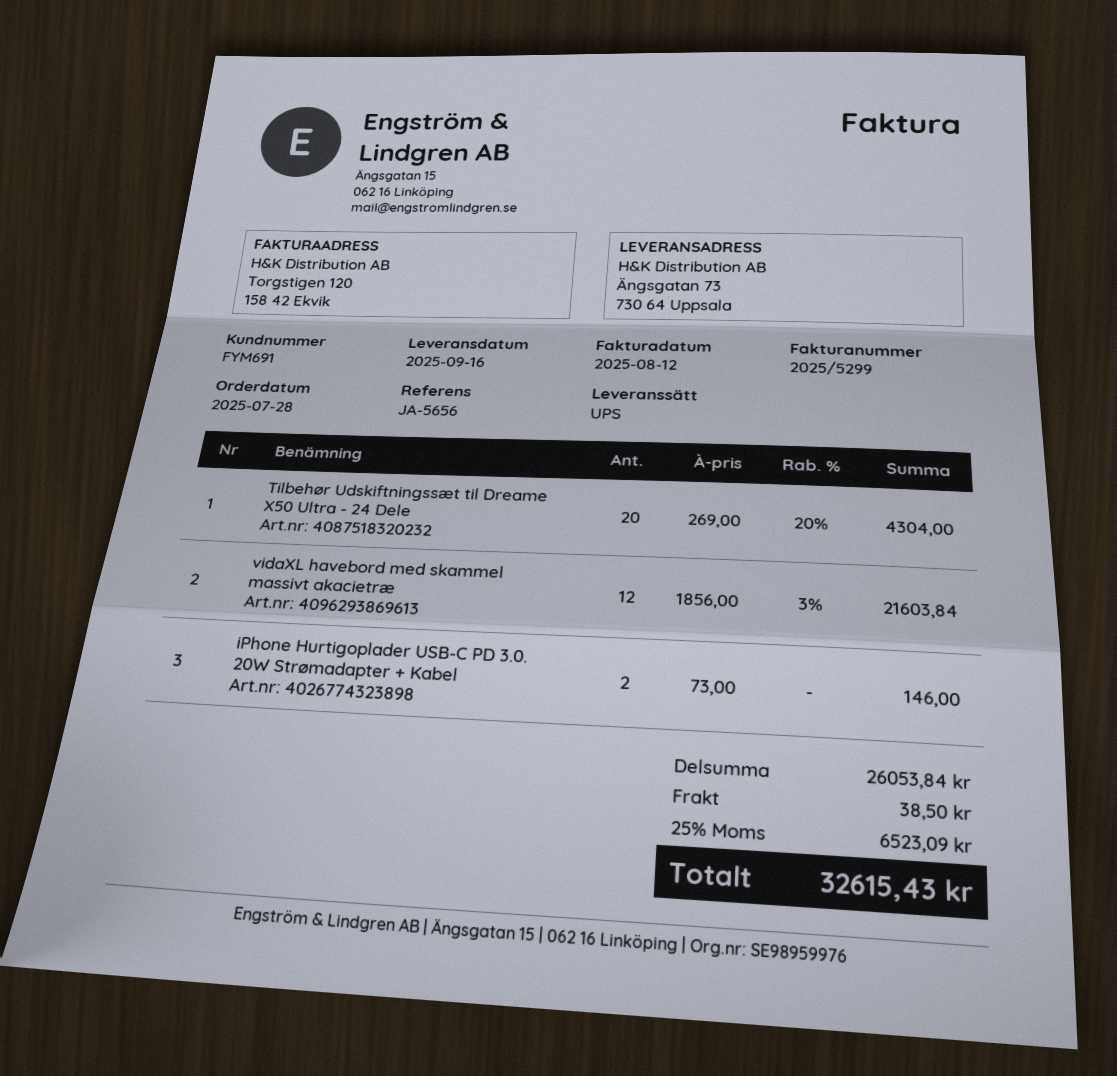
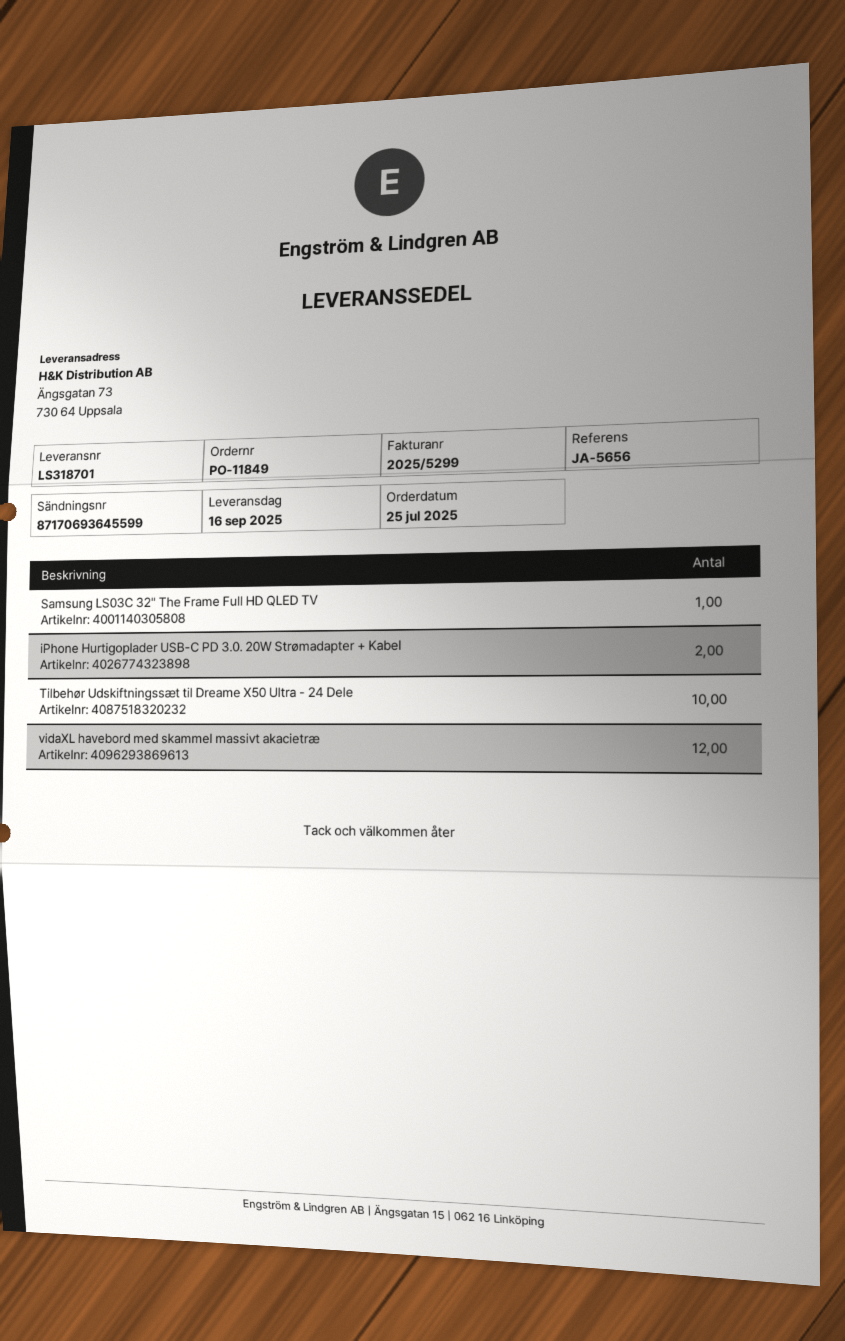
order date: 2025-07-28 -> 2025-07-25
Tilbehør Udskiftningssæt til Dreame X50 Ultra - 24 Dele: 20 -> 10
Samsung LS03C 32" The Frame Full HD QLED TV: none -> 1

